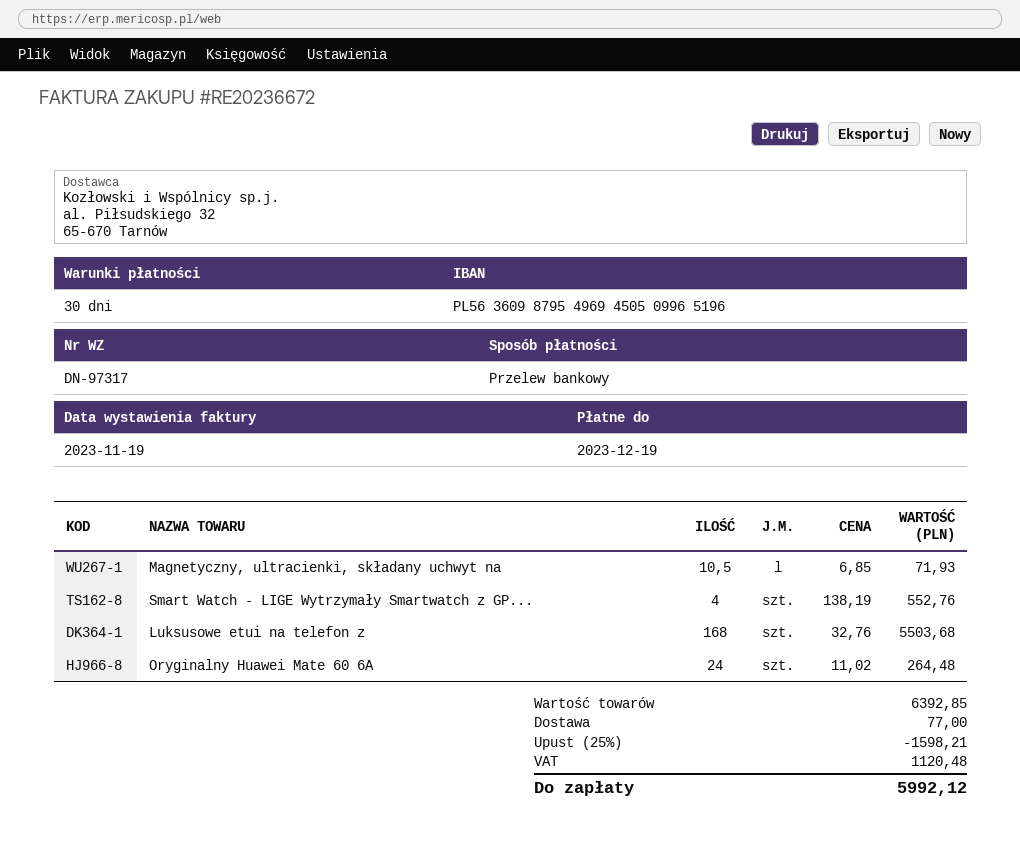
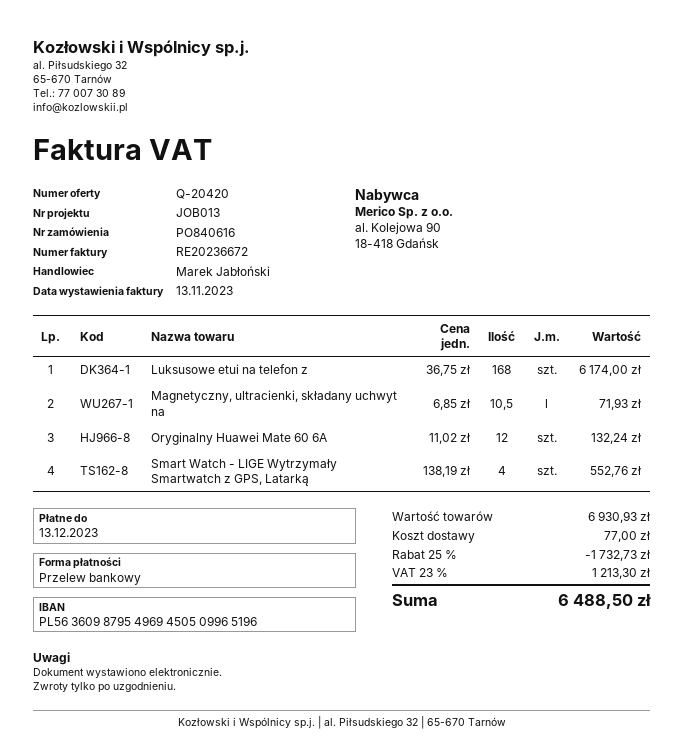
invoice date: 2023-11-19 -> 2023-11-13
due date: 2023-12-19 -> 2023-12-13
Luksusowe etui na telefon z: 168 x 32.76 = 5503.68 -> 168 x 36.75 = 6174.00
Oryginalny Huawei Mate 60 6A: 24 x 11.02 = 264.48 -> 12 x 11.02 = 132.24
subtotal: 6392.85 -> 6930.93
discount: 25% = 1598.21 -> 25% = 1732.73
tax: 1120.48 -> 1213.30
total: 5992.12 -> 6488.50

